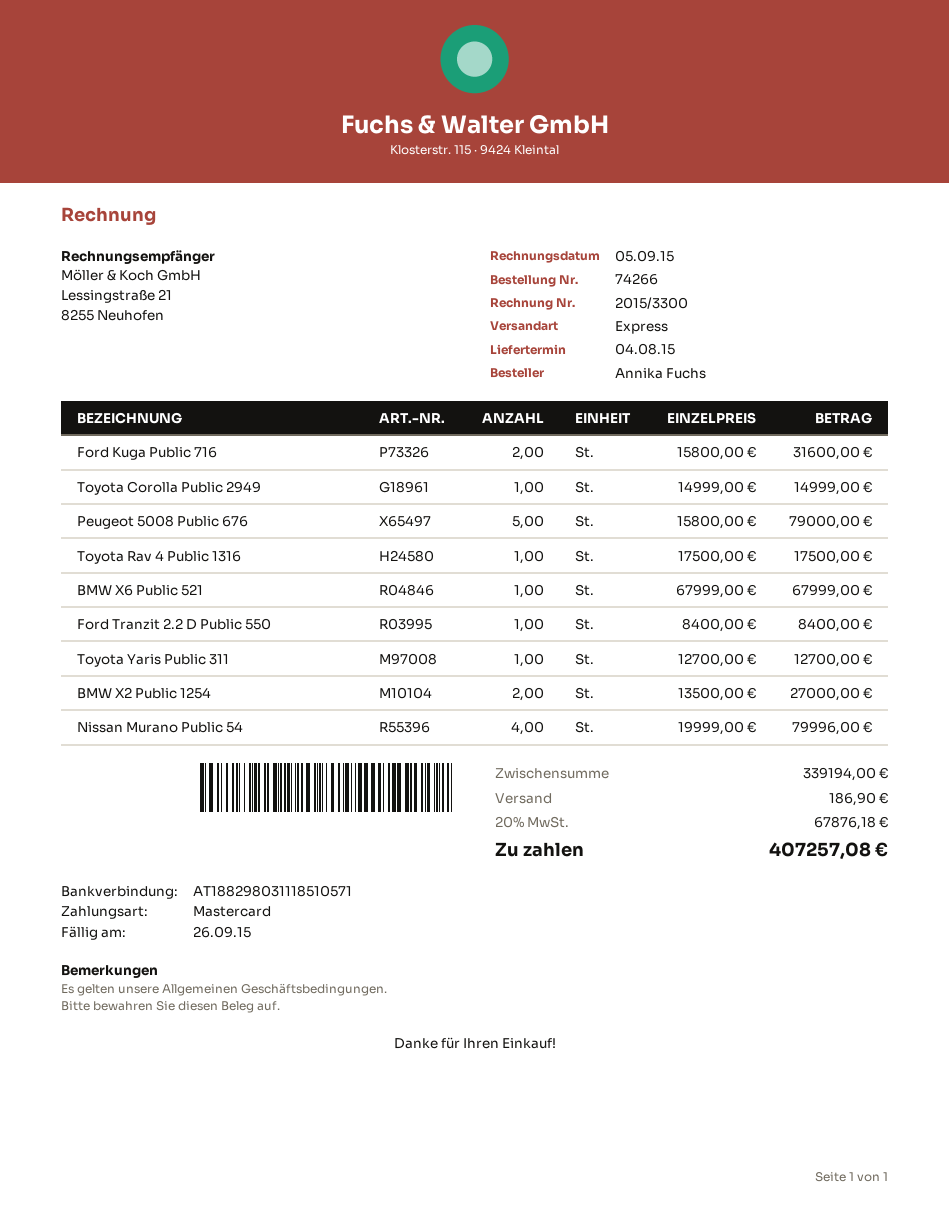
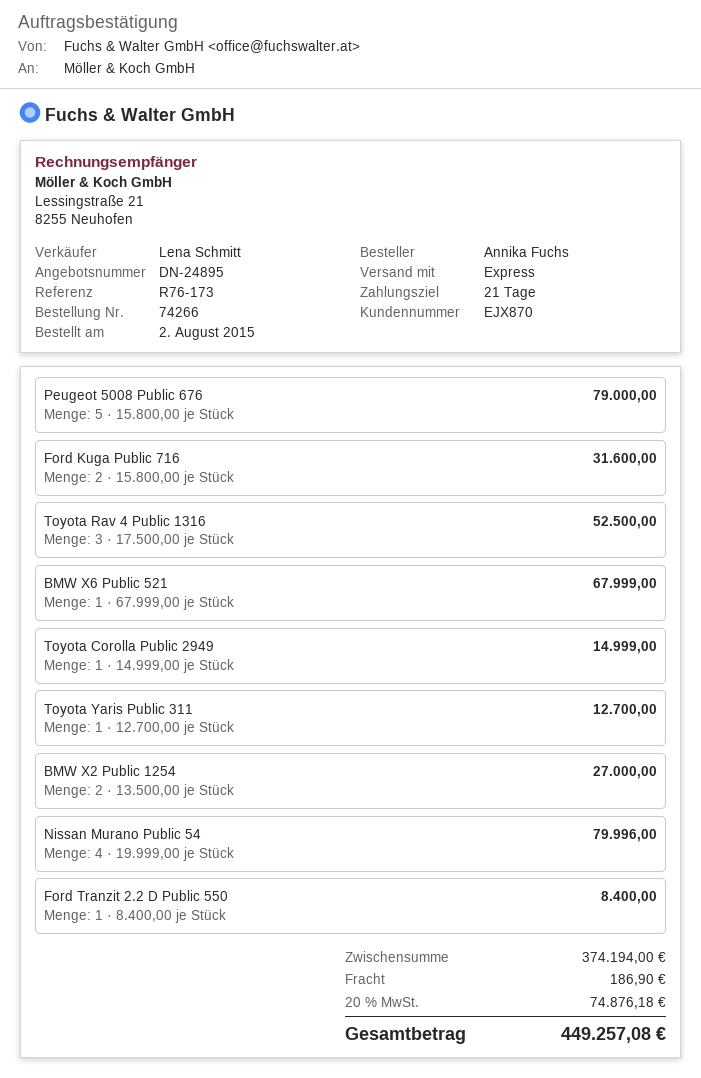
Toyota Rav 4 Public 1316: 1 x 17500.00 = 17500.00 -> 3 x 17500.00 = 52500.00
subtotal: 339194.00 -> 374194.00
tax: 20% = 67876.18 -> 20% = 74876.18
total: 407257.08 -> 449257.08

